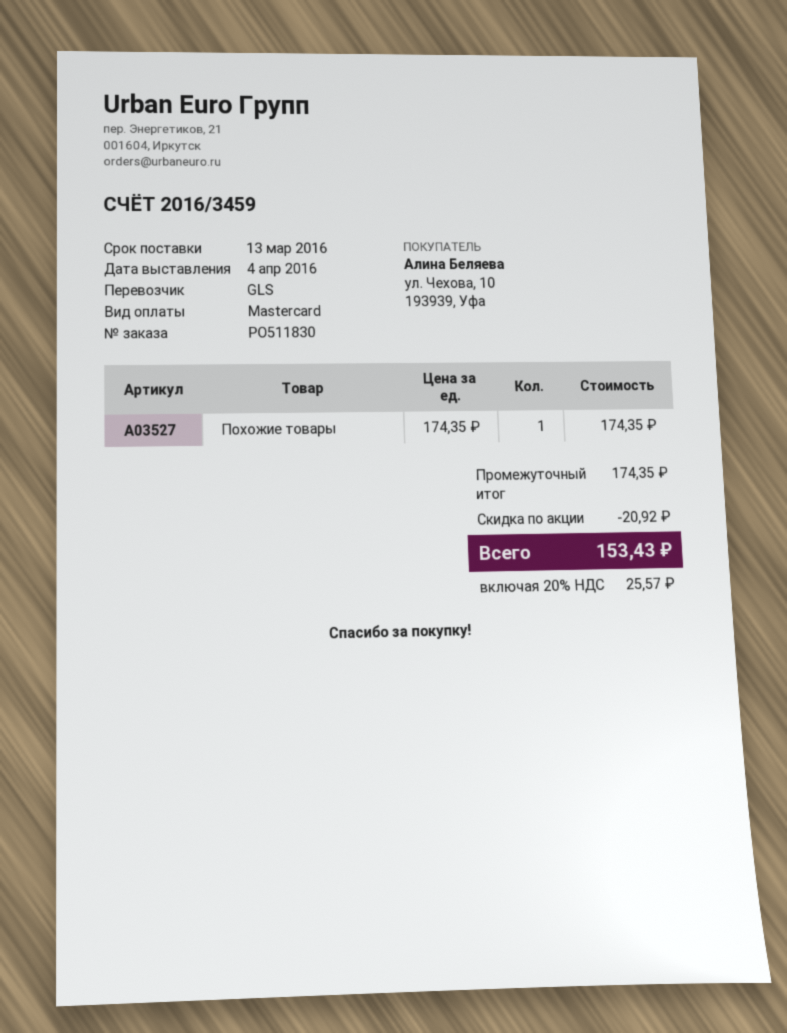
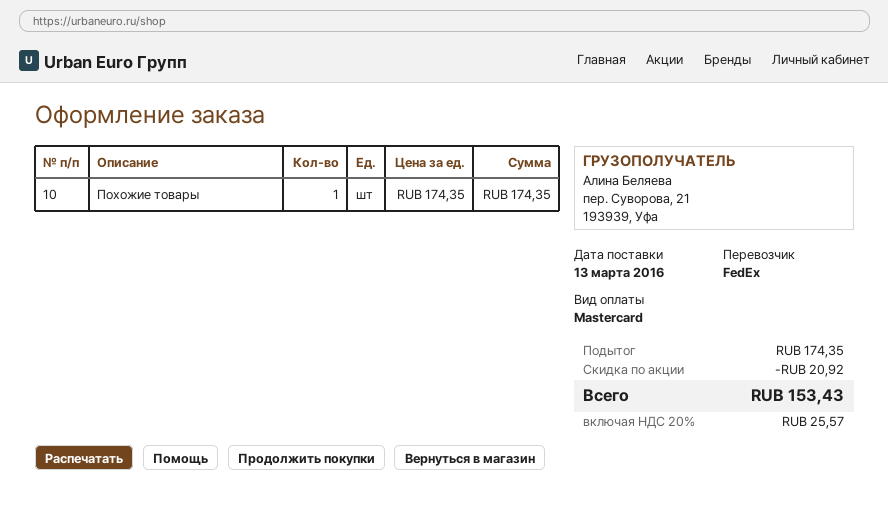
shipping method: GLS -> FedEx

